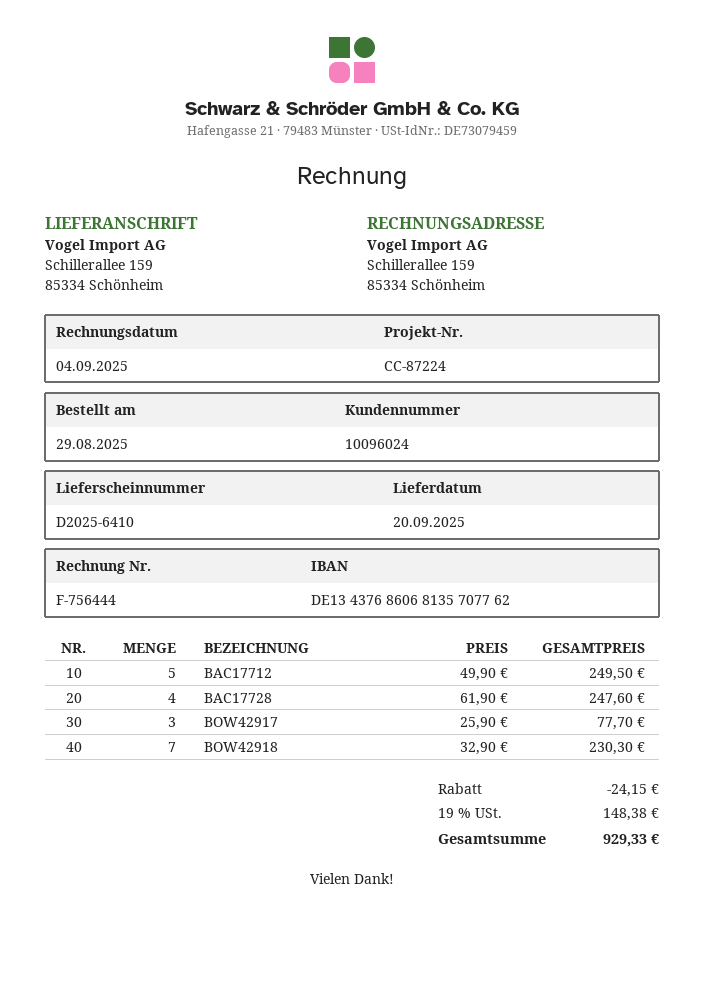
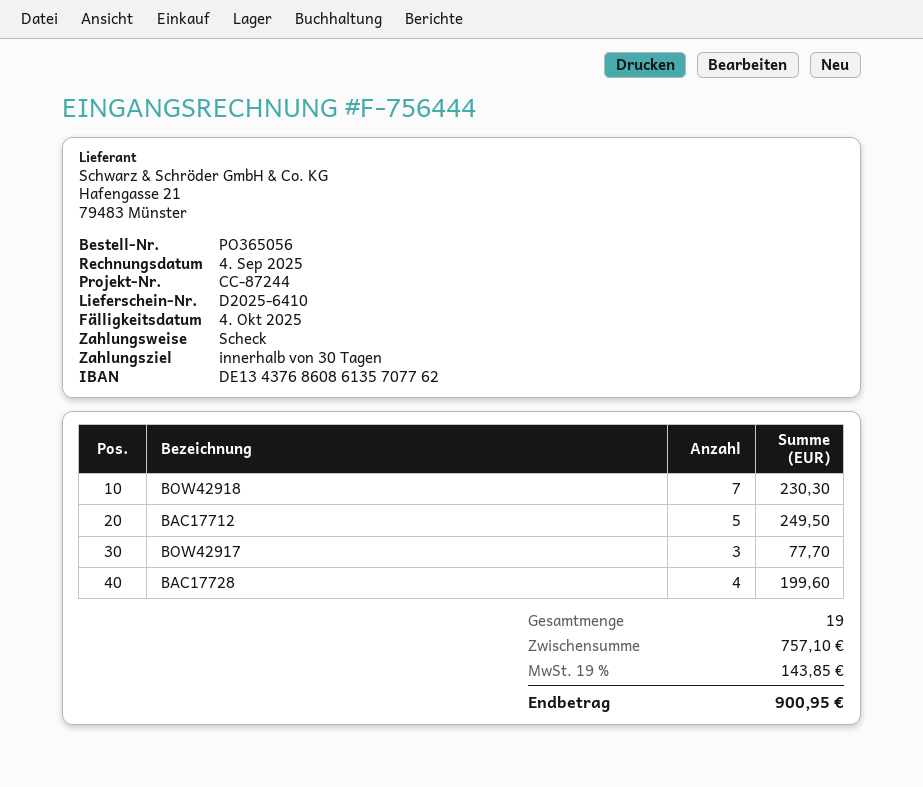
reference: CC-87224 -> CC-87244
bank account: DE13437686068135707762 -> DE13437686086135707762
BAC17728: 4 for 247.60 -> 4 for 199.60
discount: 24.15 -> none
tax: 19% = 148.38 -> 19% = 143.85
total: 929.33 -> 900.95

